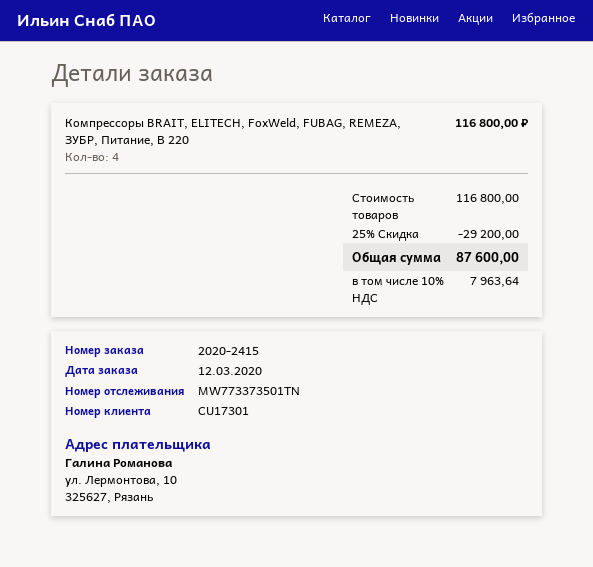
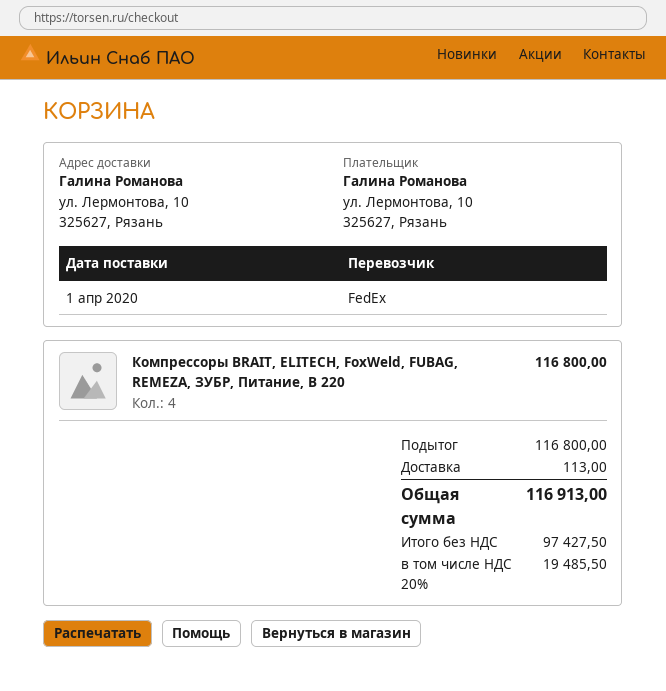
discount: 25% = 29200.00 -> none
shipping: none -> 113.00
tax: 10% = 7963.64 -> 20% = 19485.50
total: 87600.00 -> 116913.00

